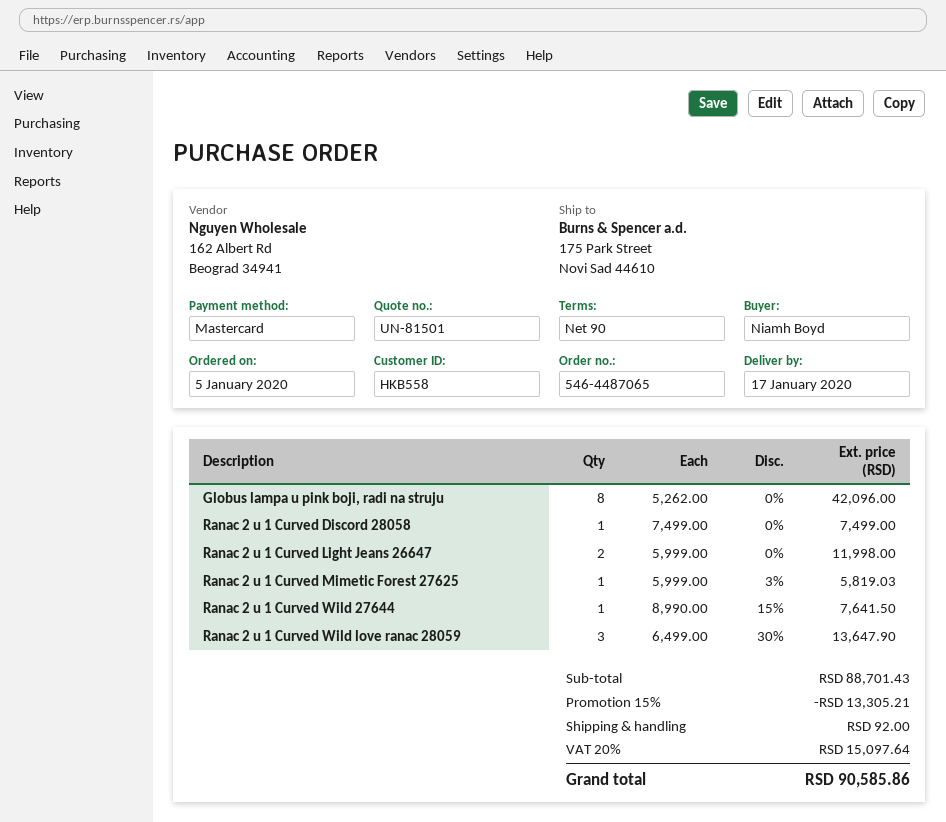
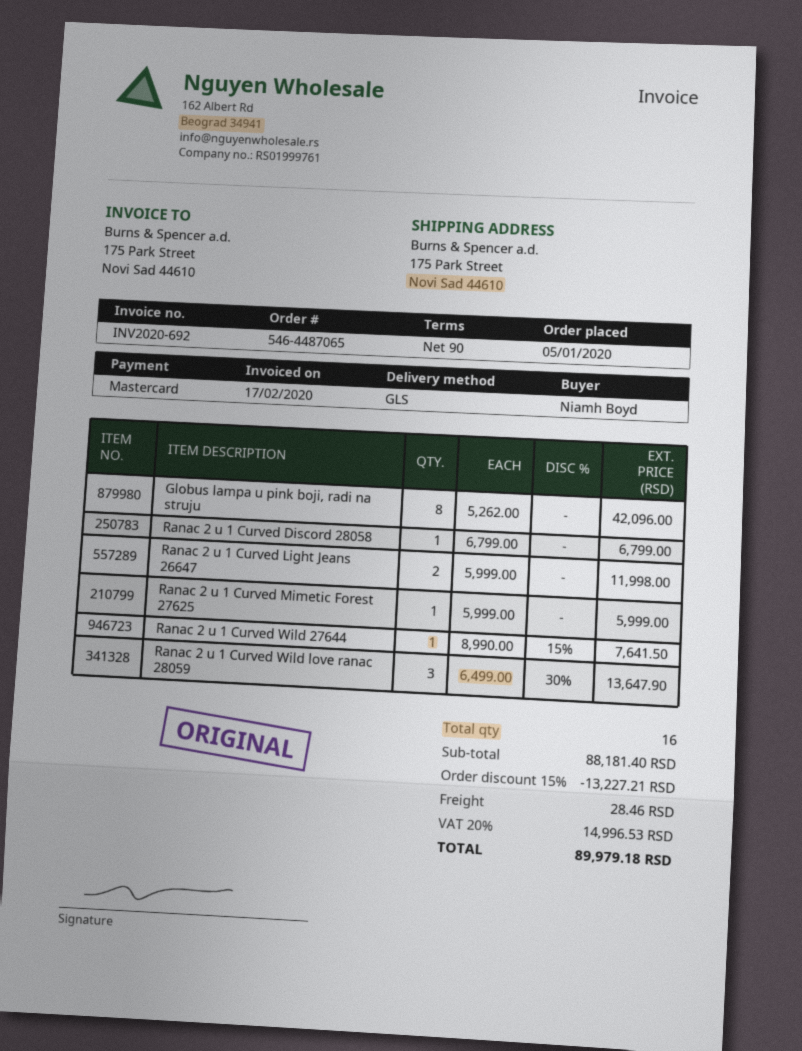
Ranac 2 u 1 Curved Discord 28058: 1 x 7499.00 = 7499.00 -> 1 x 6799.00 = 6799.00
Ranac 2 u 1 Curved Mimetic Forest 27625: 1 x 5999.00 - 3% = 5819.03 -> 1 x 5999.00 = 5999.00
subtotal: 88701.43 -> 88181.40
discount: 15% = 13305.21 -> 15% = 13227.21
shipping: 92.00 -> 28.46
tax: 20% = 15097.64 -> 20% = 14996.53
total: 90585.86 -> 89979.18

